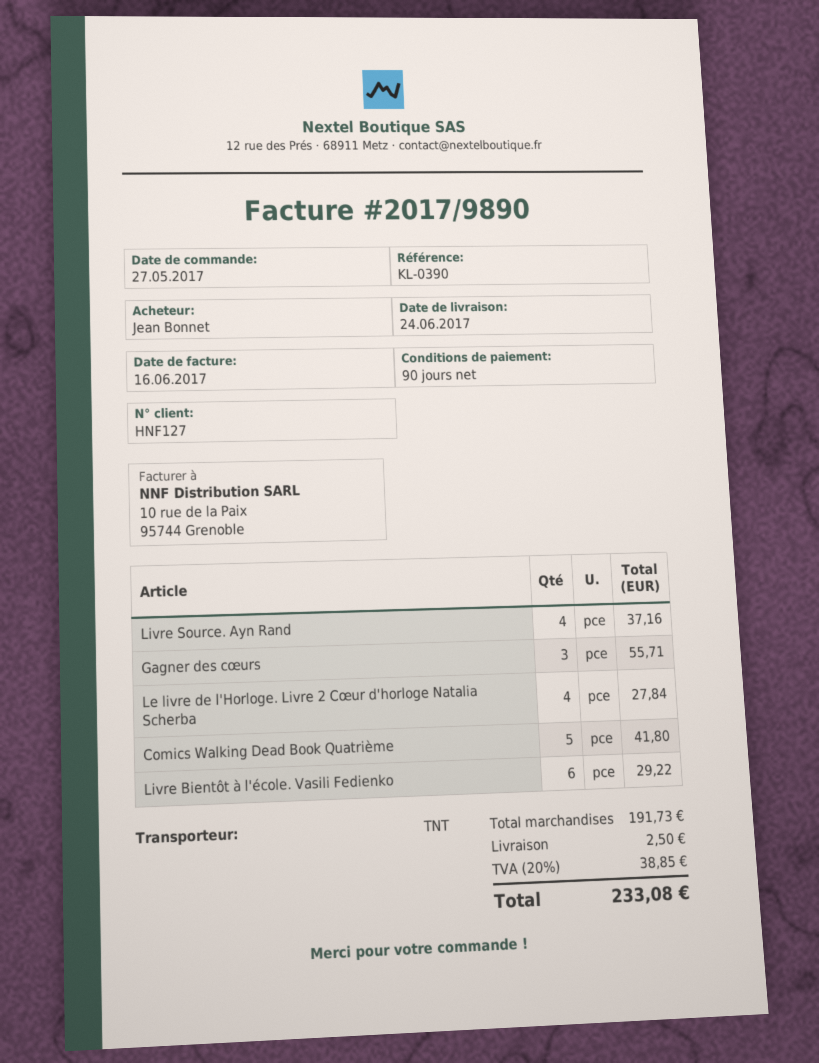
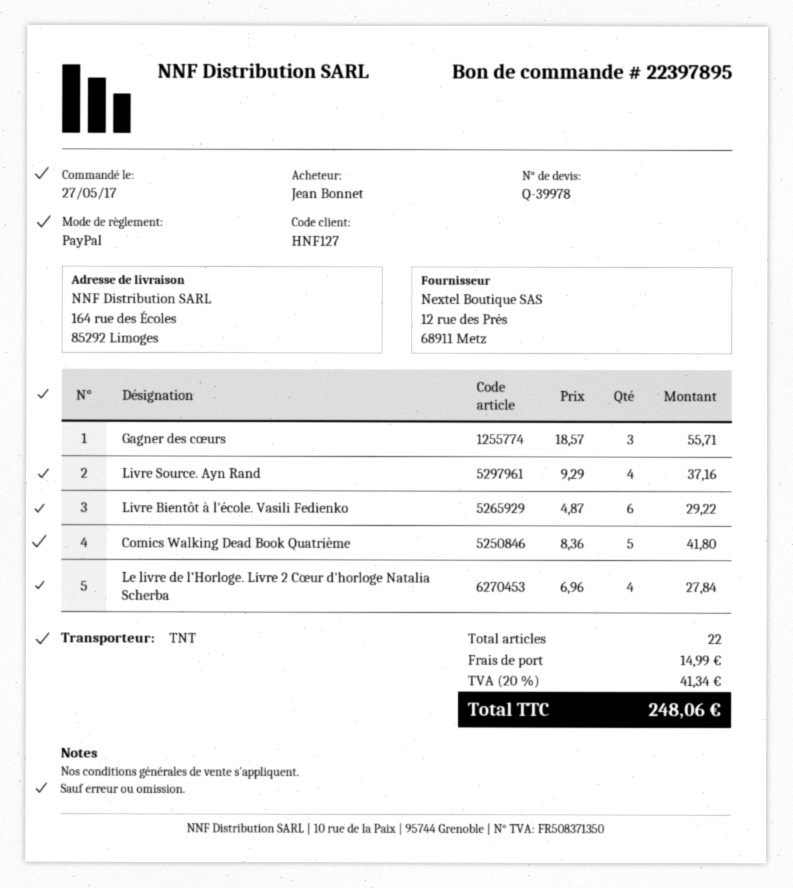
shipping: 2.50 -> 14.99
tax: 20% = 38.85 -> 20% = 41.34
total: 233.08 -> 248.06

